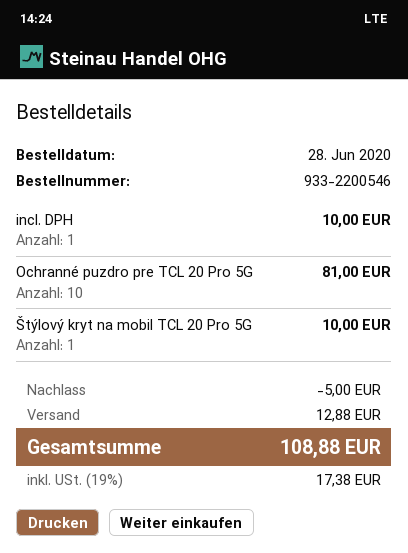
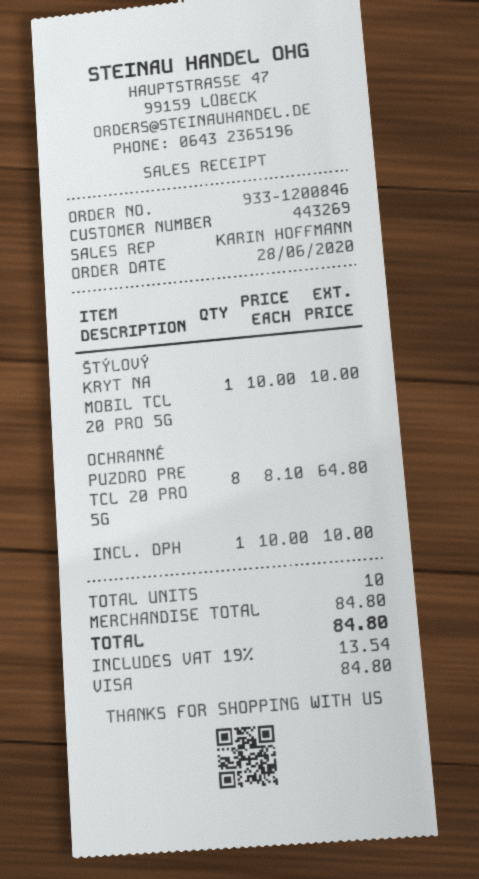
order number: 933-2200546 -> 933-1200846
Ochranné puzdro pre TCL 20 Pro 5G: 10 for 81.00 -> 8 for 64.80
discount: 5.00 -> none
shipping: 12.88 -> none
tax: 19% = 17.38 -> 19% = 13.54
total: 108.88 -> 84.80

